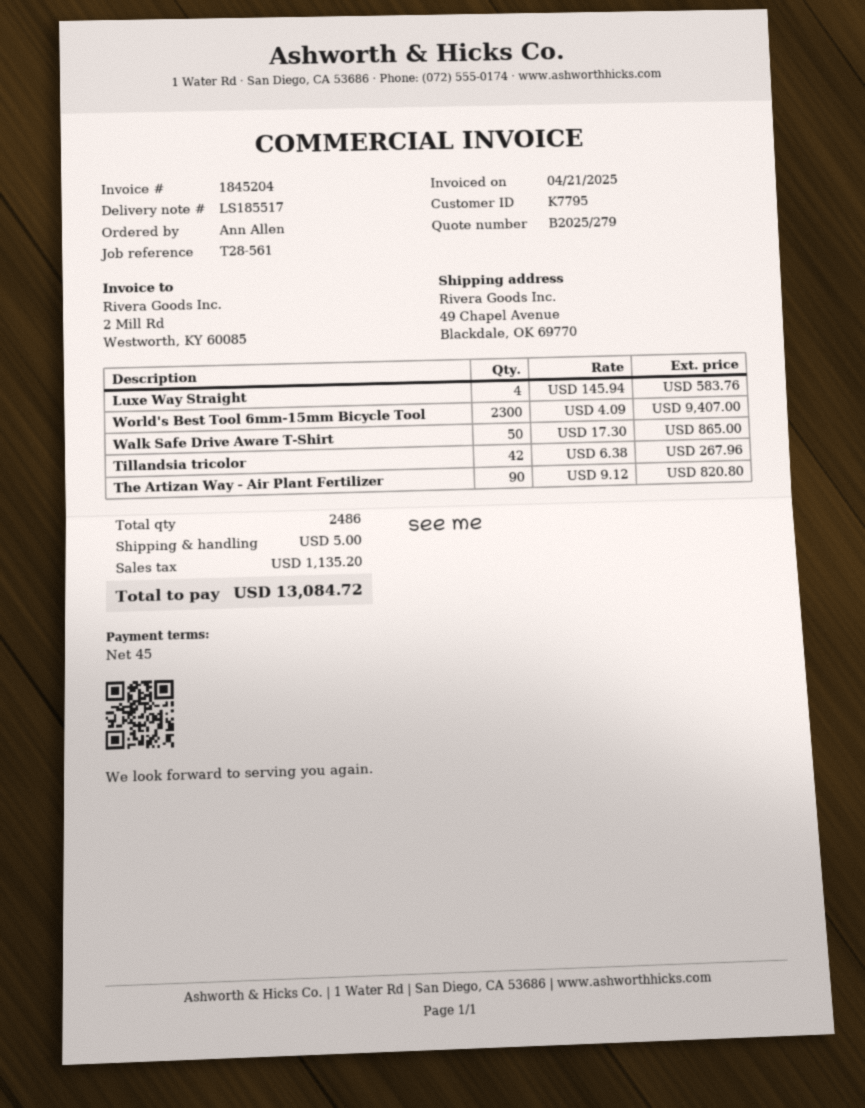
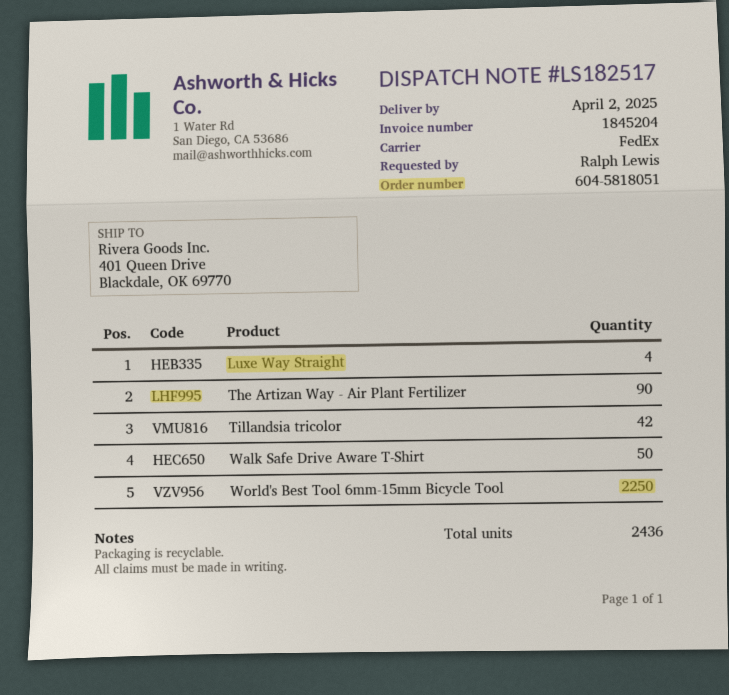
delivery note number: LS185517 -> LS182517
ordered by: Ann Allen -> Ralph Lewis
ship to: 49 Chapel Avenue, Blackdale, OK 69770 -> 401 Queen Drive, Blackdale, OK 69770
World's Best Tool 6mm-15mm Bicycle Tool: 2300 -> 2250
total quantity: 2486 -> 2436

